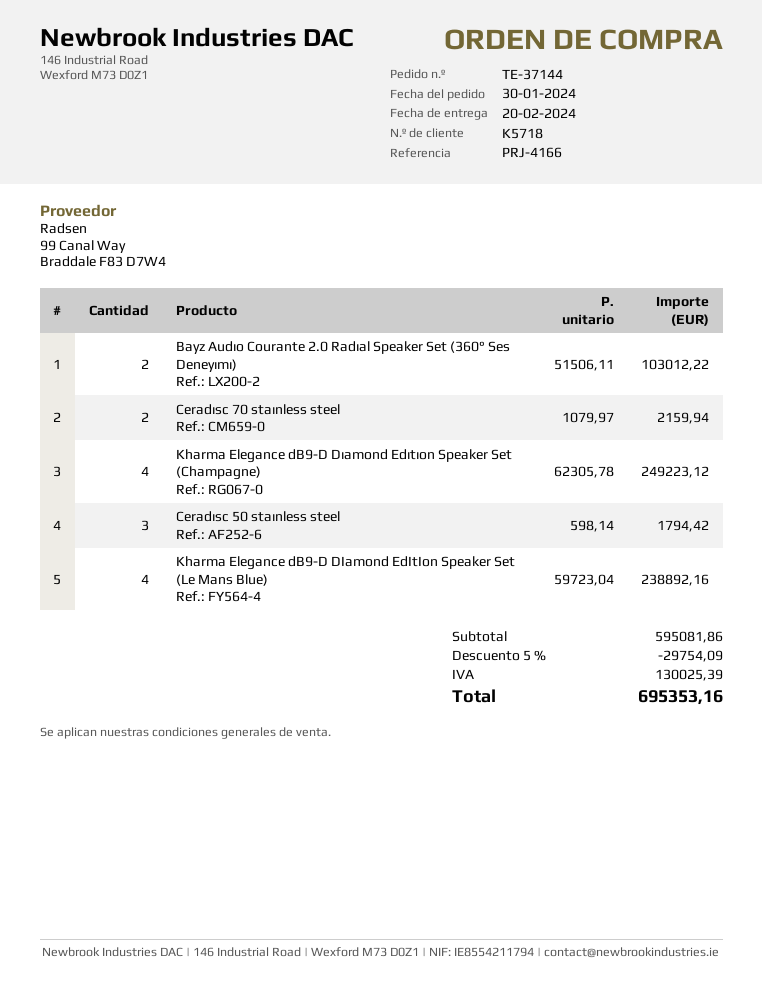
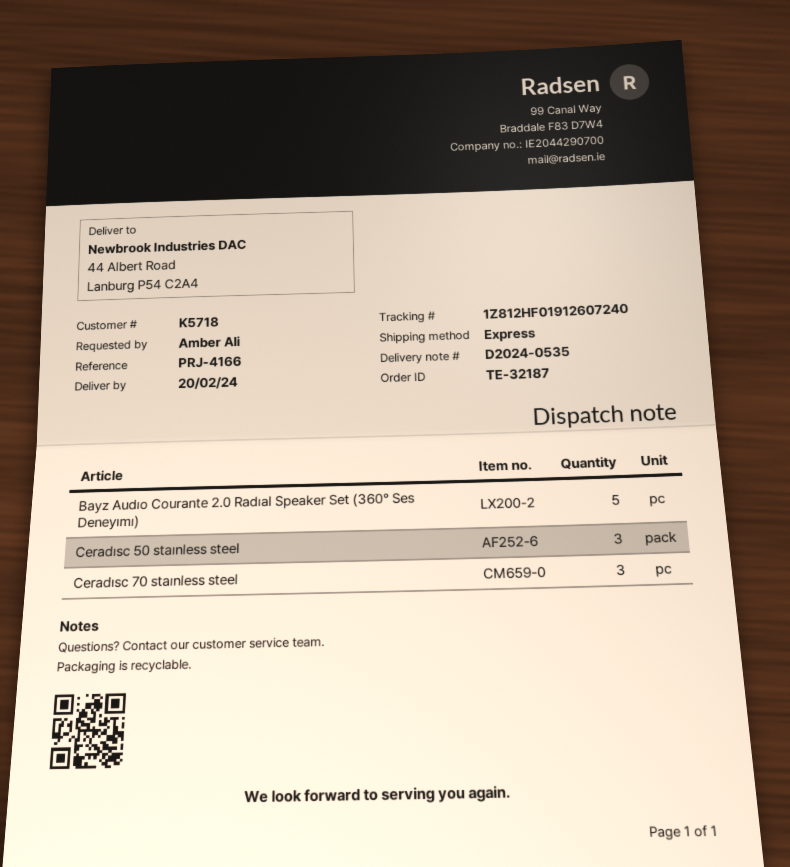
order number: TE-37144 -> TE-32187
Bayz Audıo Courante 2.0 Radıal Speaker Set (360° Ses Deneyımı): 2 -> 5
Ceradısc 70 staınless steel: 2 -> 3
Kharma Elegance dB9-D Dıamond Edıtıon Speaker Set (Champagne): 4 -> none
Kharma Elegance dB9-D DIamond EdItIon Speaker Set (Le Mans Blue): 4 -> none

